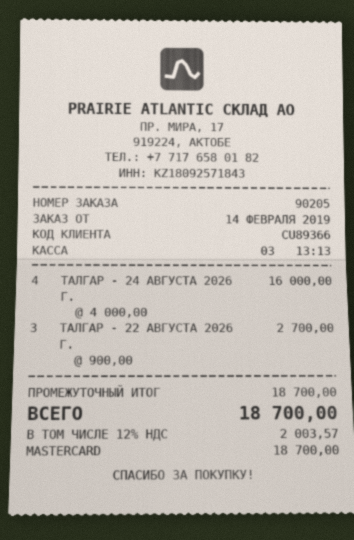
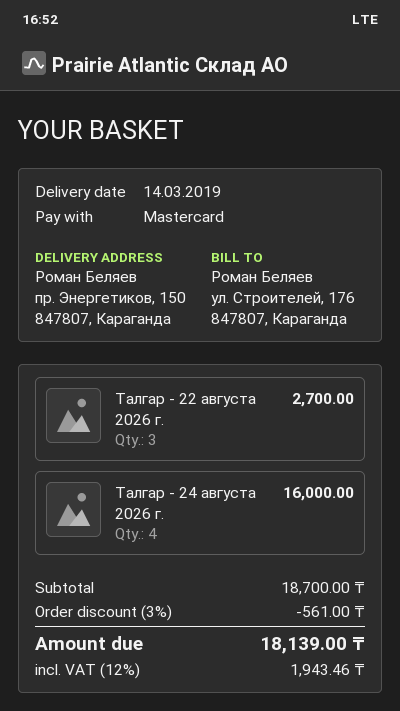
discount: none -> 3% = 561.00
tax: 12% = 2003.57 -> 12% = 1943.46
total: 18700.00 -> 18139.00

